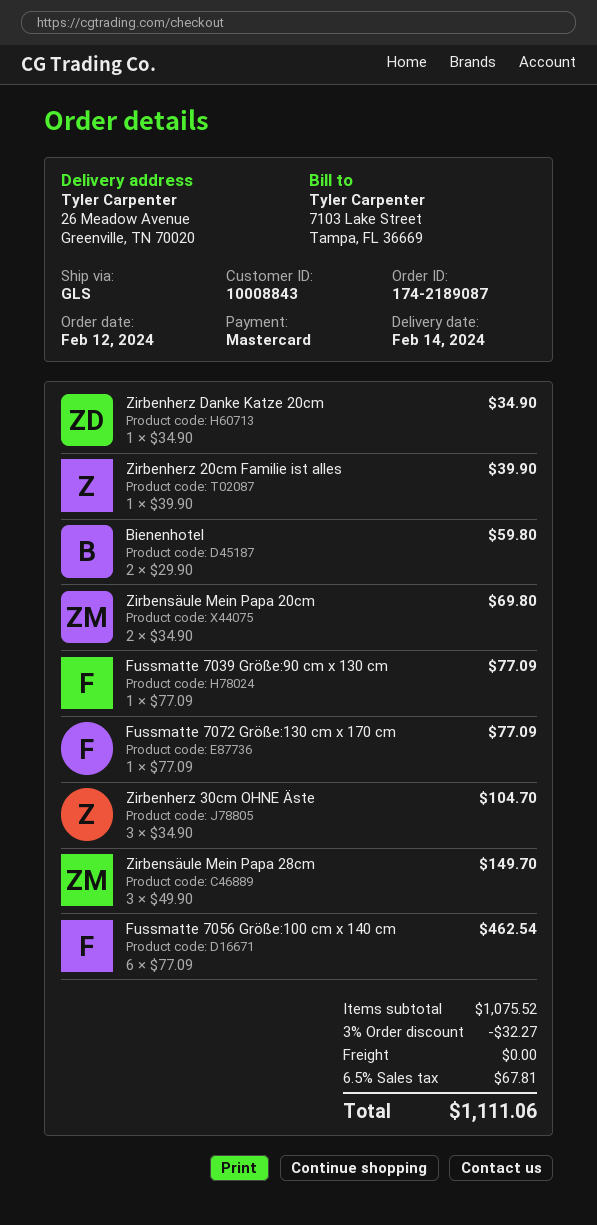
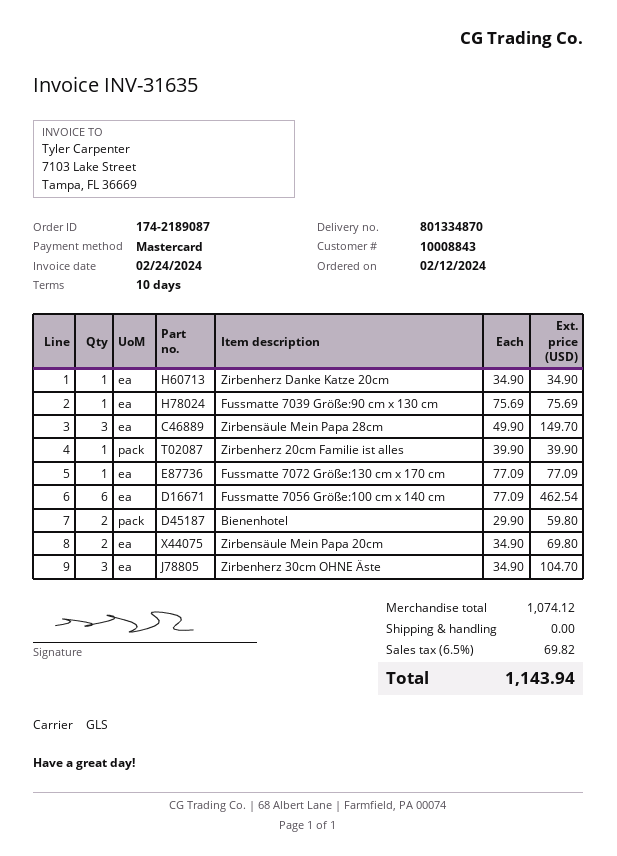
Fussmatte 7039 Größe:90 cm x 130 cm: 1 x 77.09 = 77.09 -> 1 x 75.69 = 75.69
subtotal: 1075.52 -> 1074.12
discount: 3% = 32.27 -> none
tax: 6.5% = 67.81 -> 6.5% = 69.82
total: 1111.06 -> 1143.94

